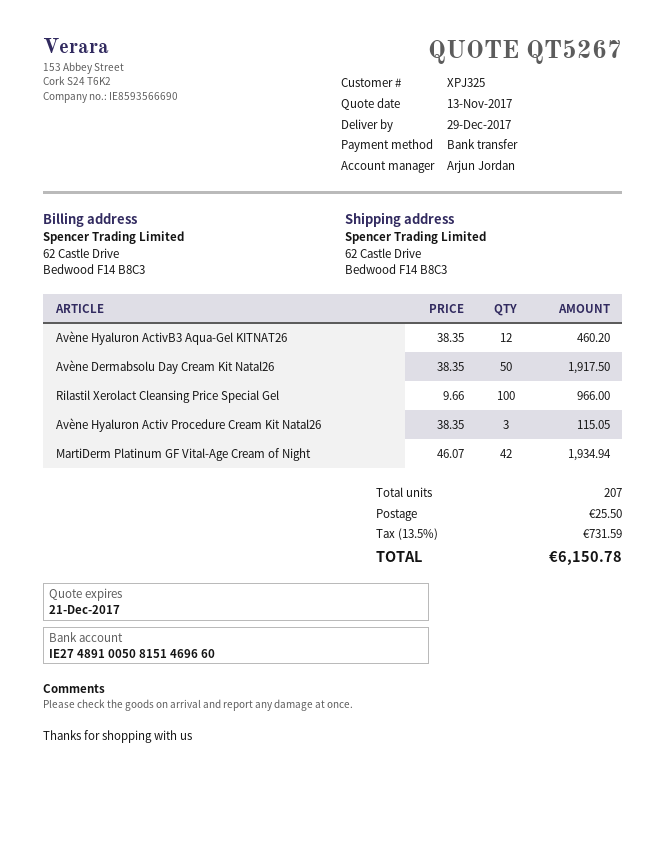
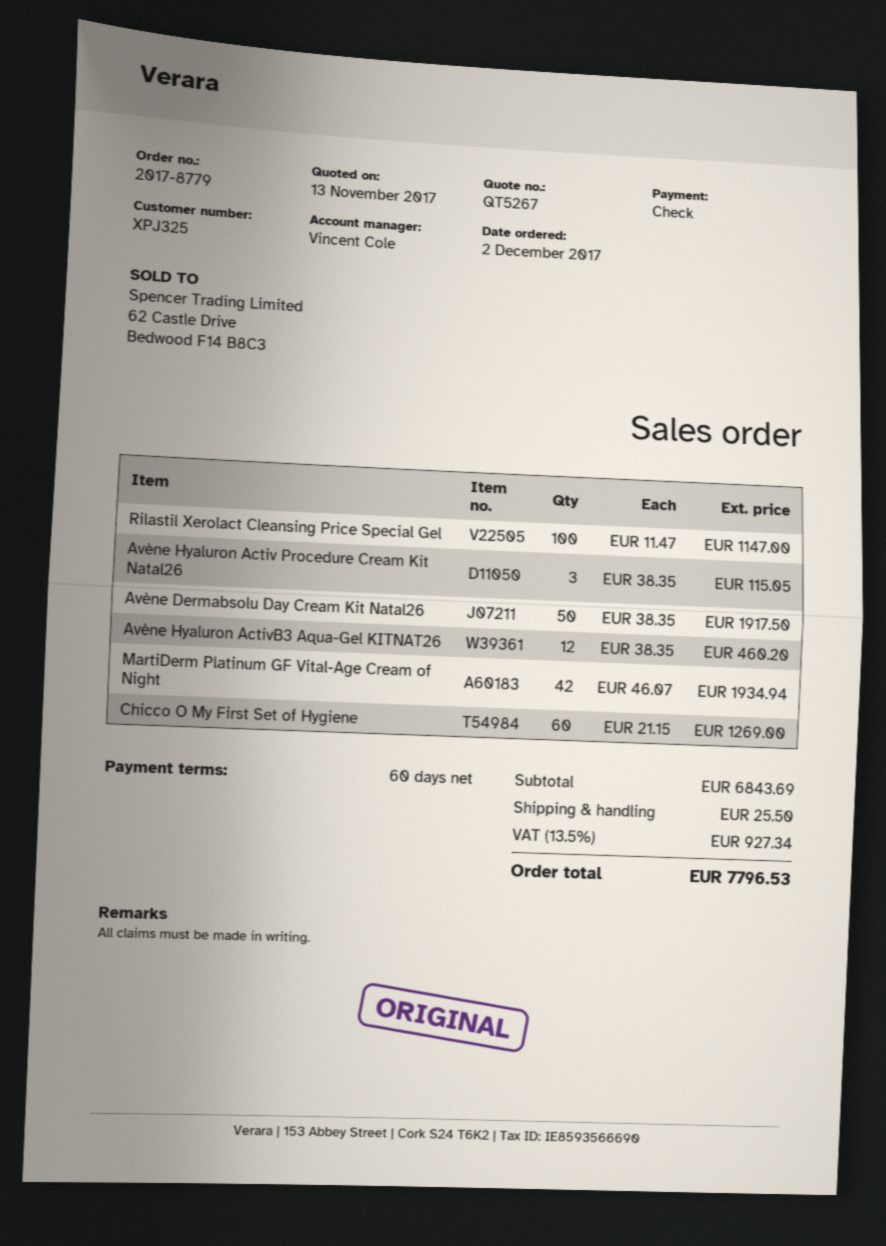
sales rep: Arjun Jordan -> Vincent Cole
payment method: bank transfer -> cheque
Rilastil Xerolact Cleansing Price Special Gel: 100 x 9.66 = 966.00 -> 100 x 11.47 = 1147.00
Chicco O My First Set of Hygiene: none -> 60 x 21.15 = 1269.00
tax: 13.5% = 731.59 -> 13.5% = 927.34
total: 6150.78 -> 7796.53

